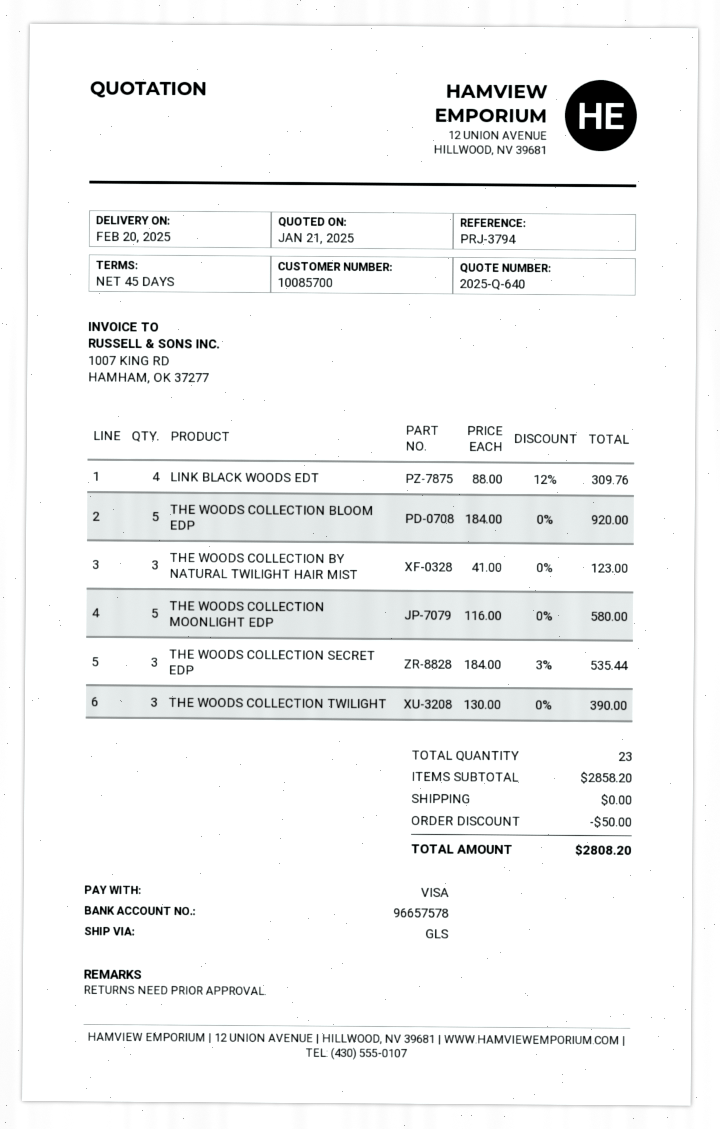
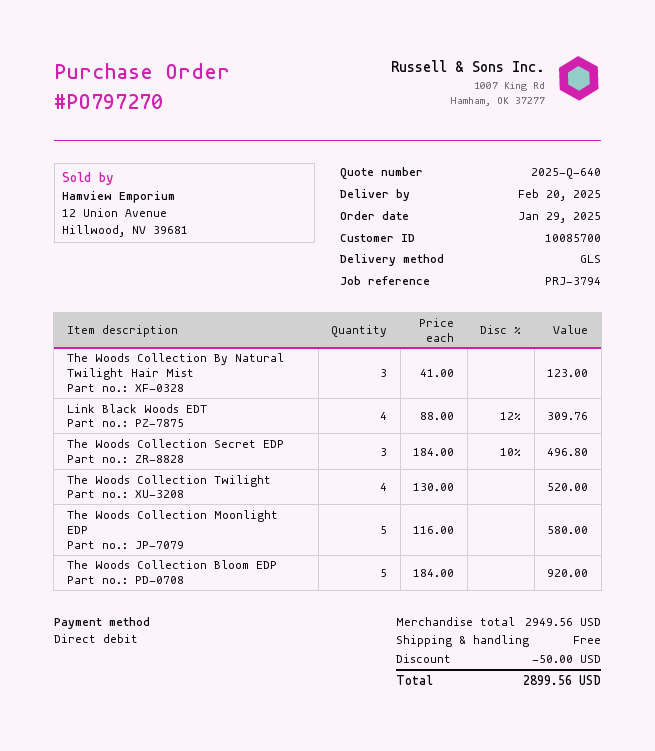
payment method: Visa -> direct debit
THE WOODS COLLECTION SECRET EDP: 3 x 184.00 - 3% = 535.44 -> 3 x 184.00 - 10% = 496.80
THE WOODS COLLECTION TWILIGHT: 3 x 130.00 = 390.00 -> 4 x 130.00 = 520.00
subtotal: 2858.20 -> 2949.56
total: 2808.20 -> 2899.56

